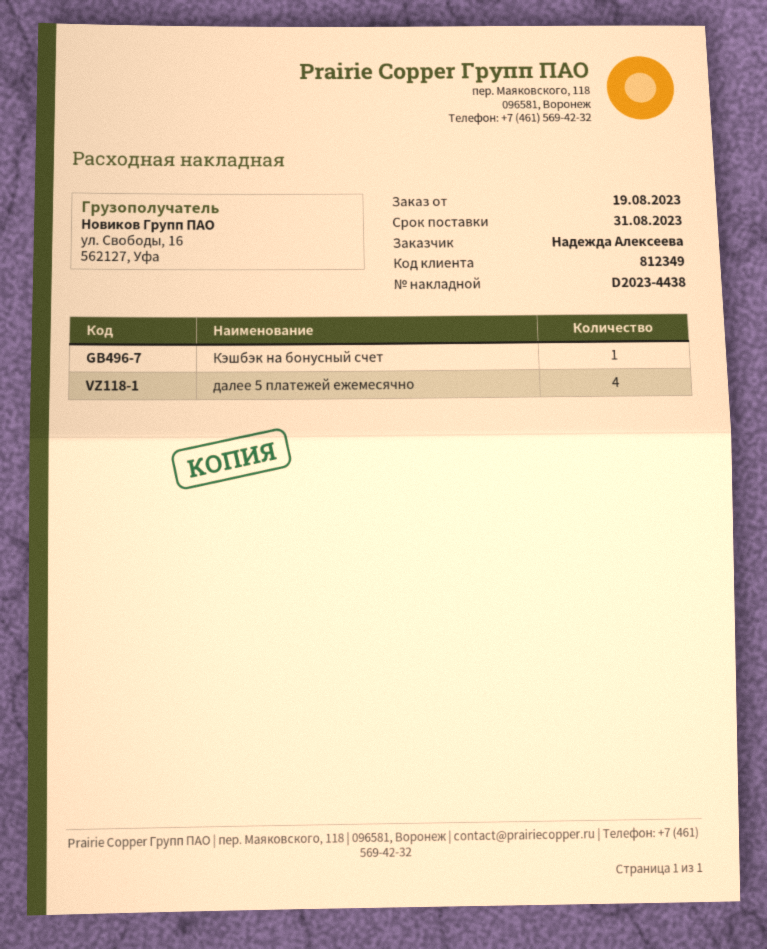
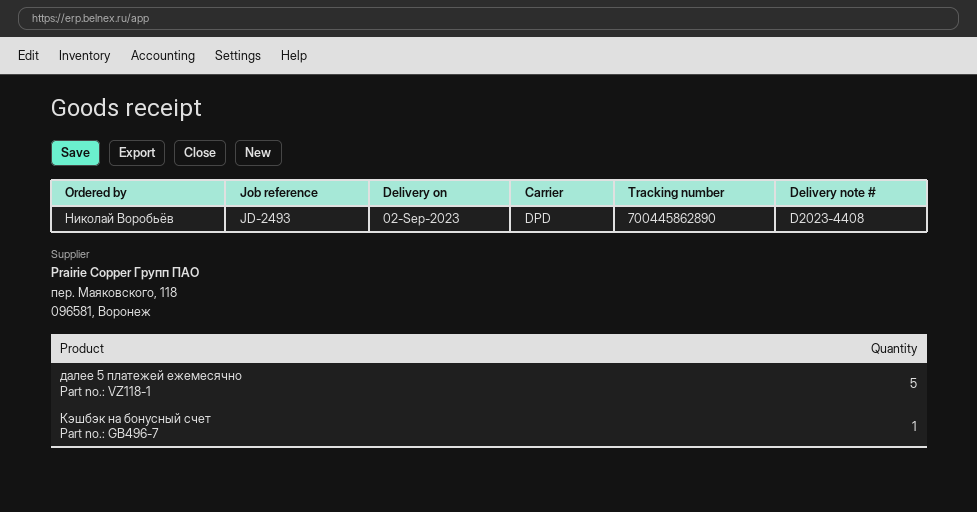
delivery note number: D2023-4438 -> D2023-4408
delivery date: 2023-08-31 -> 2023-09-02
ordered by: Надежда Алексеева -> Николай Воробьёв
далее 5 платежей ежемесячно: 4 -> 5

